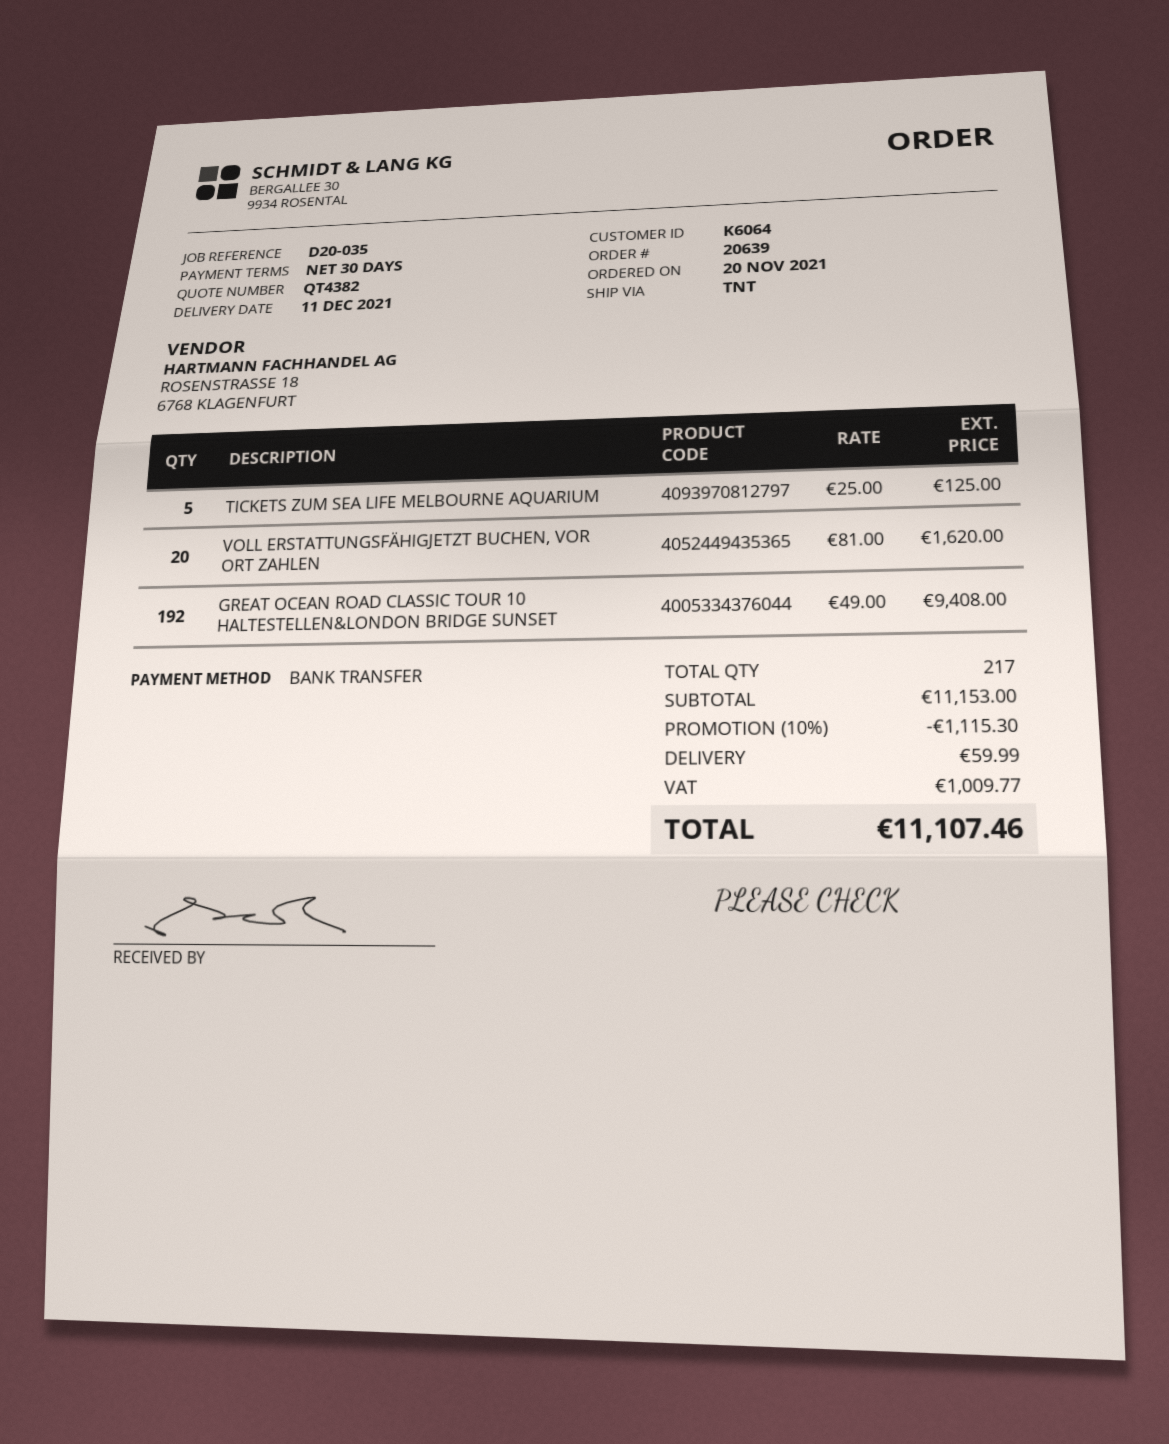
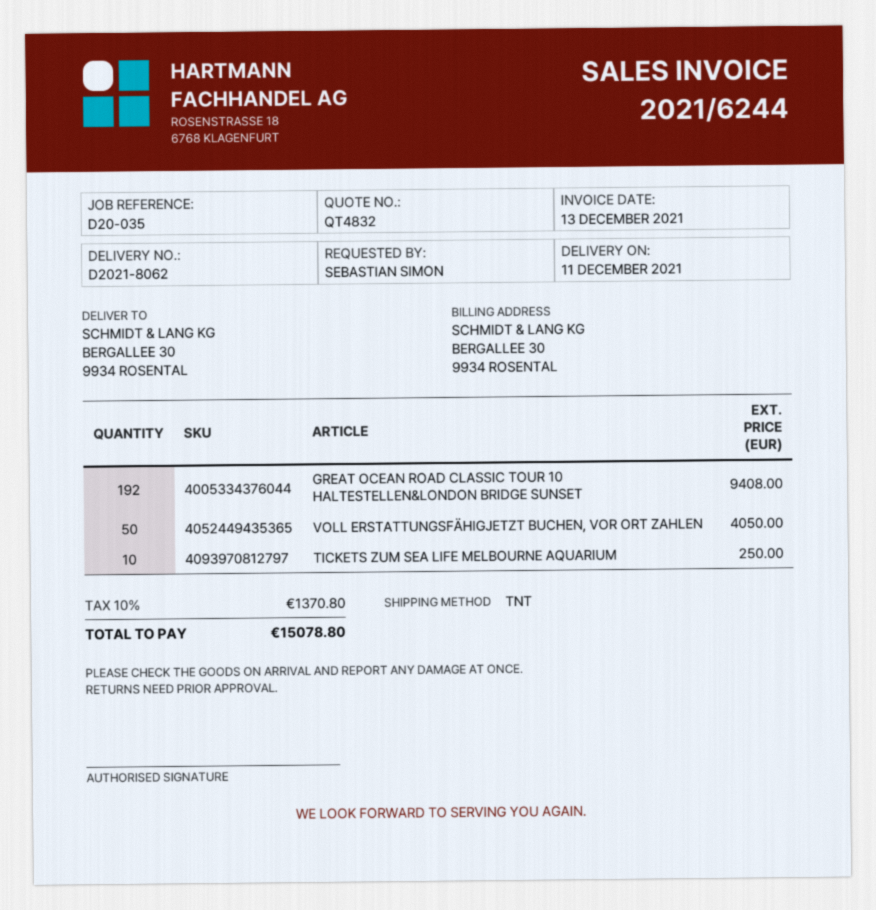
quote number: QT4382 -> QT4832
TICKETS ZUM SEA LIFE MELBOURNE AQUARIUM: 5 for 125.00 -> 10 for 250.00
VOLL ERSTATTUNGSFÄHIGJETZT BUCHEN, VOR ORT ZAHLEN: 20 for 1620.00 -> 50 for 4050.00
discount: 10% = 1115.30 -> none
shipping: 59.99 -> none
tax: 1009.77 -> 1370.80
total: 11107.46 -> 15078.80

